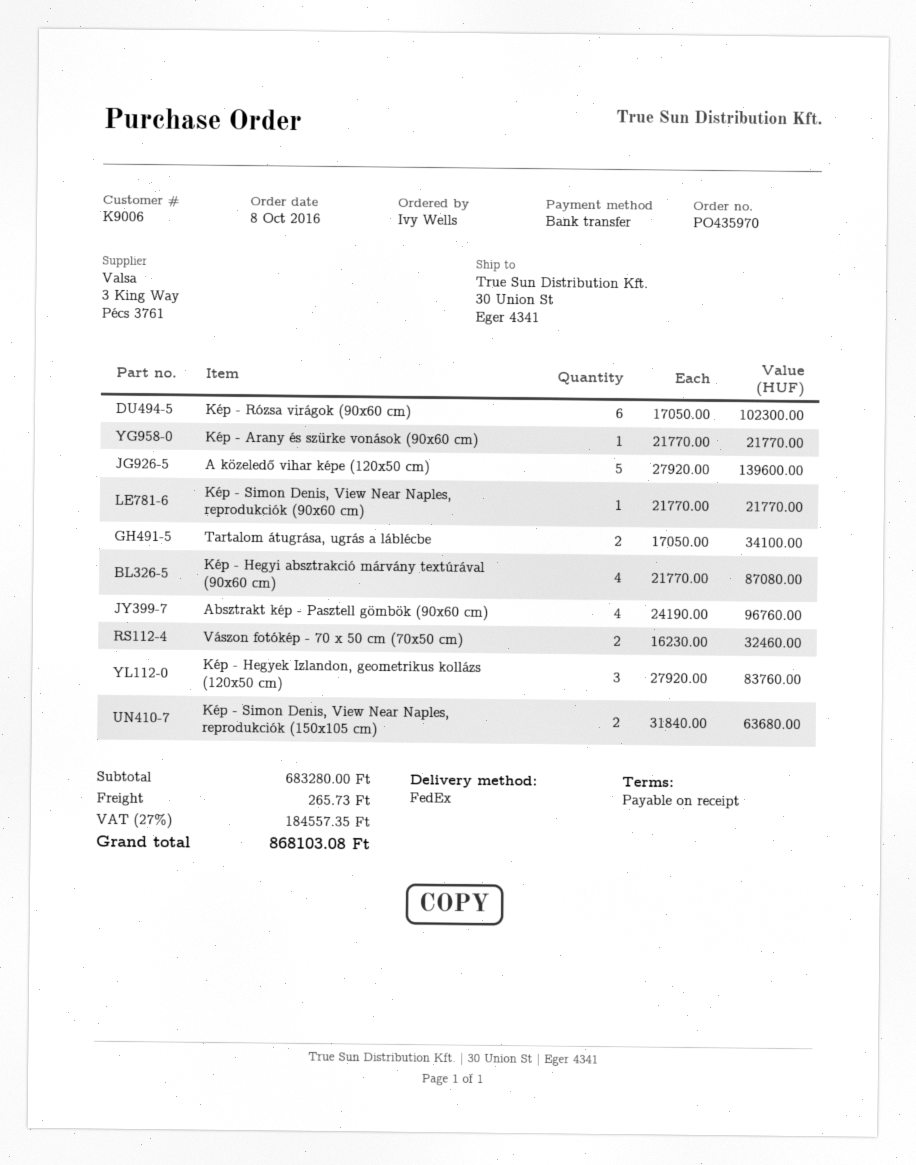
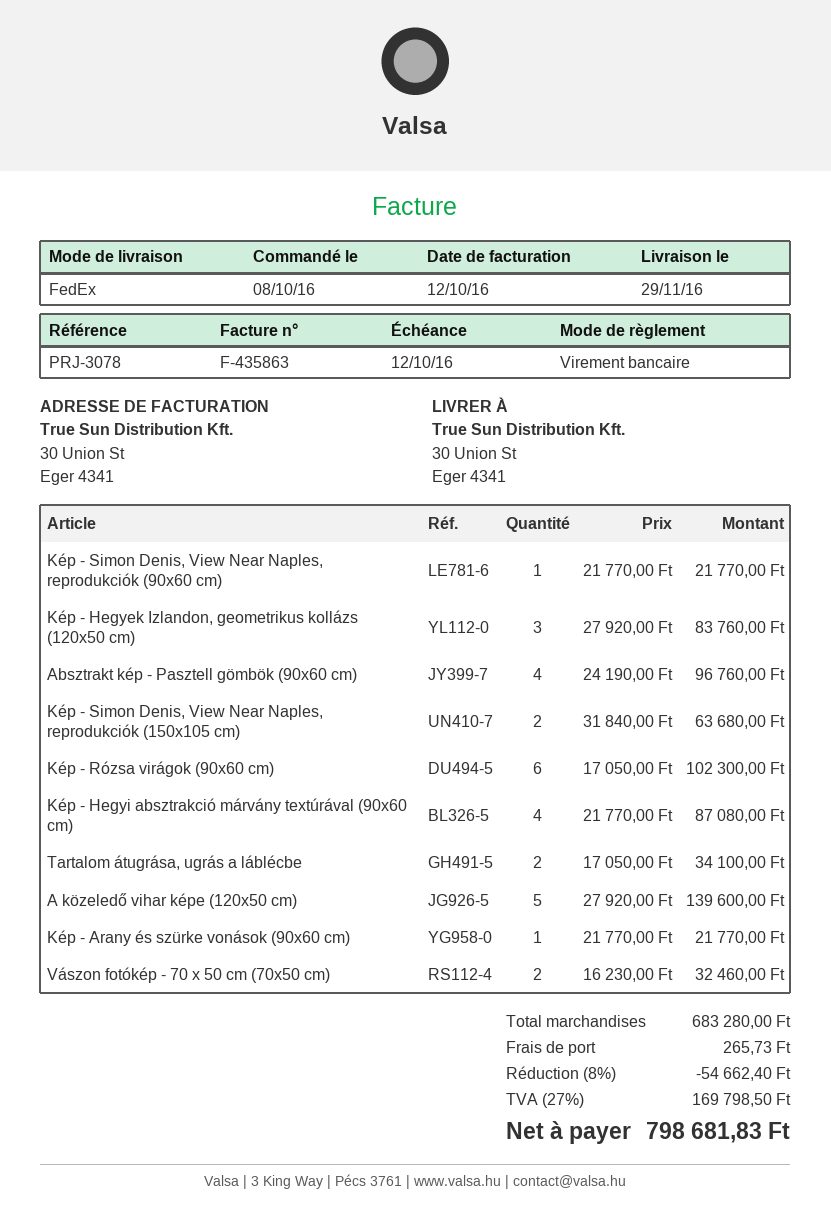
discount: none -> 8% = 54662.40
tax: 27% = 184557.35 -> 27% = 169798.50
total: 868103.08 -> 798681.83

